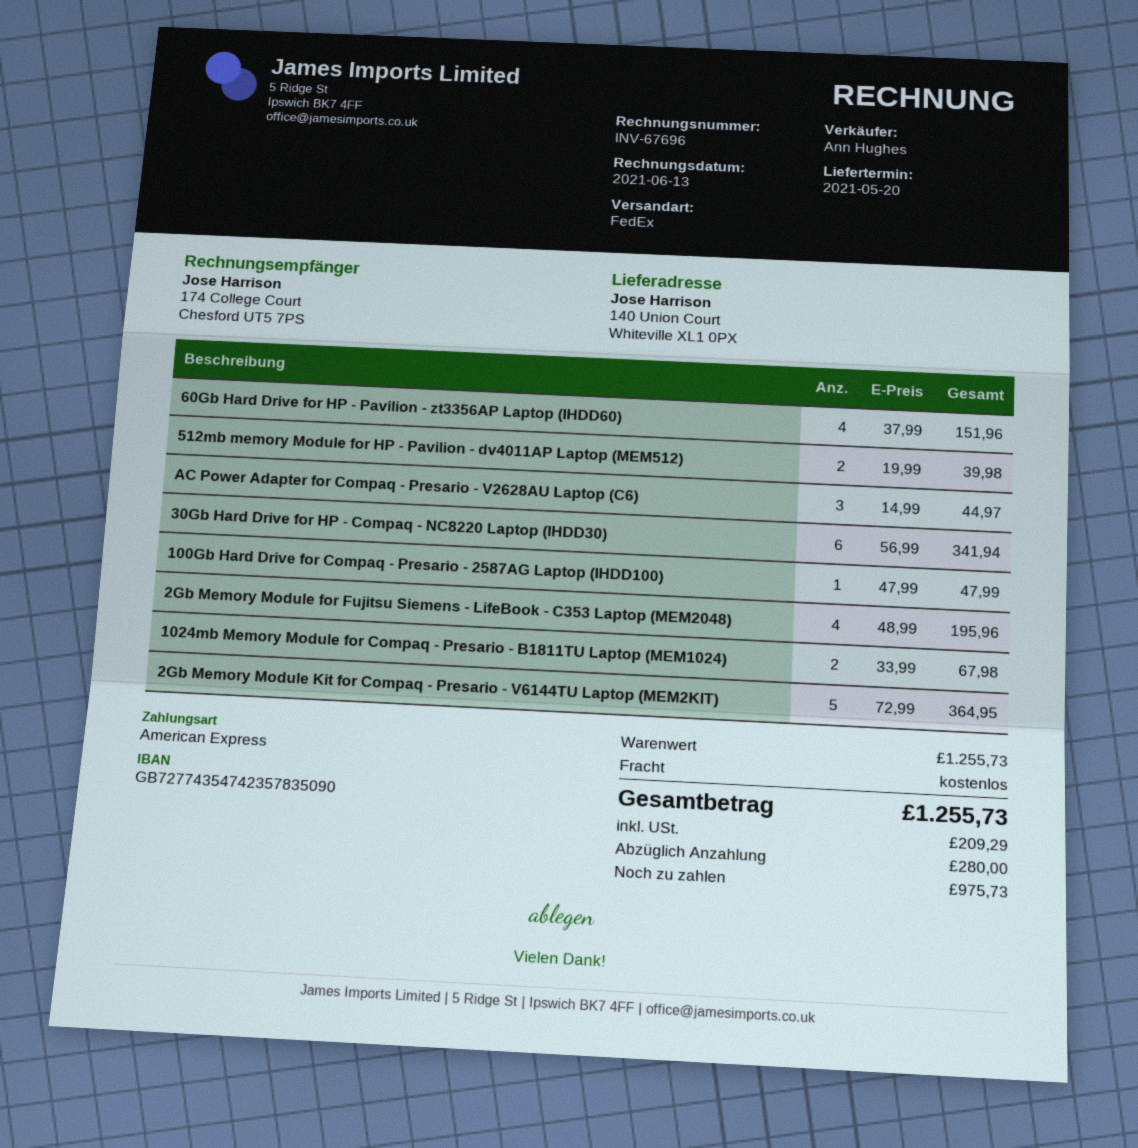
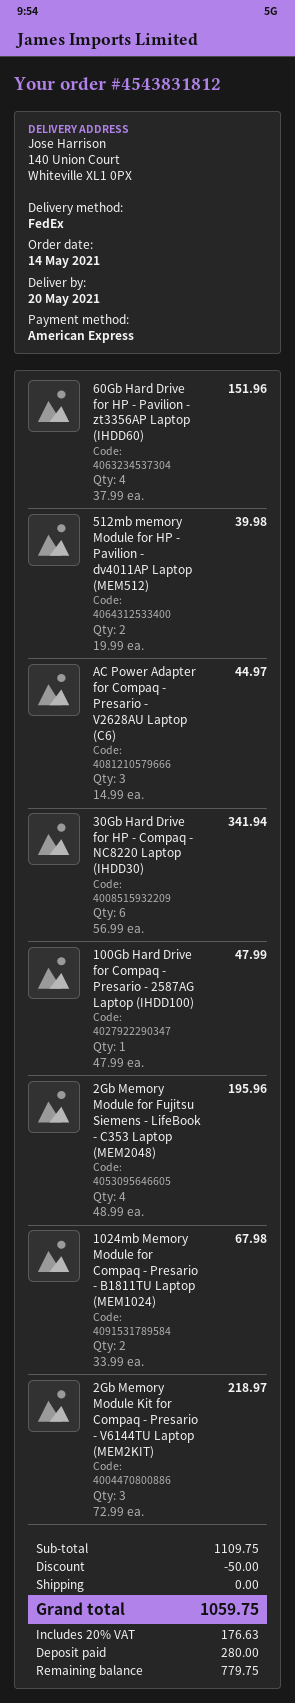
2Gb Memory Module Kit for Compaq - Presario - V6144TU Laptop (MEM2KIT): 5 x 72.99 = 364.95 -> 3 x 72.99 = 218.97
subtotal: 1255.73 -> 1109.75
discount: none -> 50.00
tax: 209.29 -> 176.63
total: 1255.73 -> 1059.75
balance: 975.73 -> 779.75

